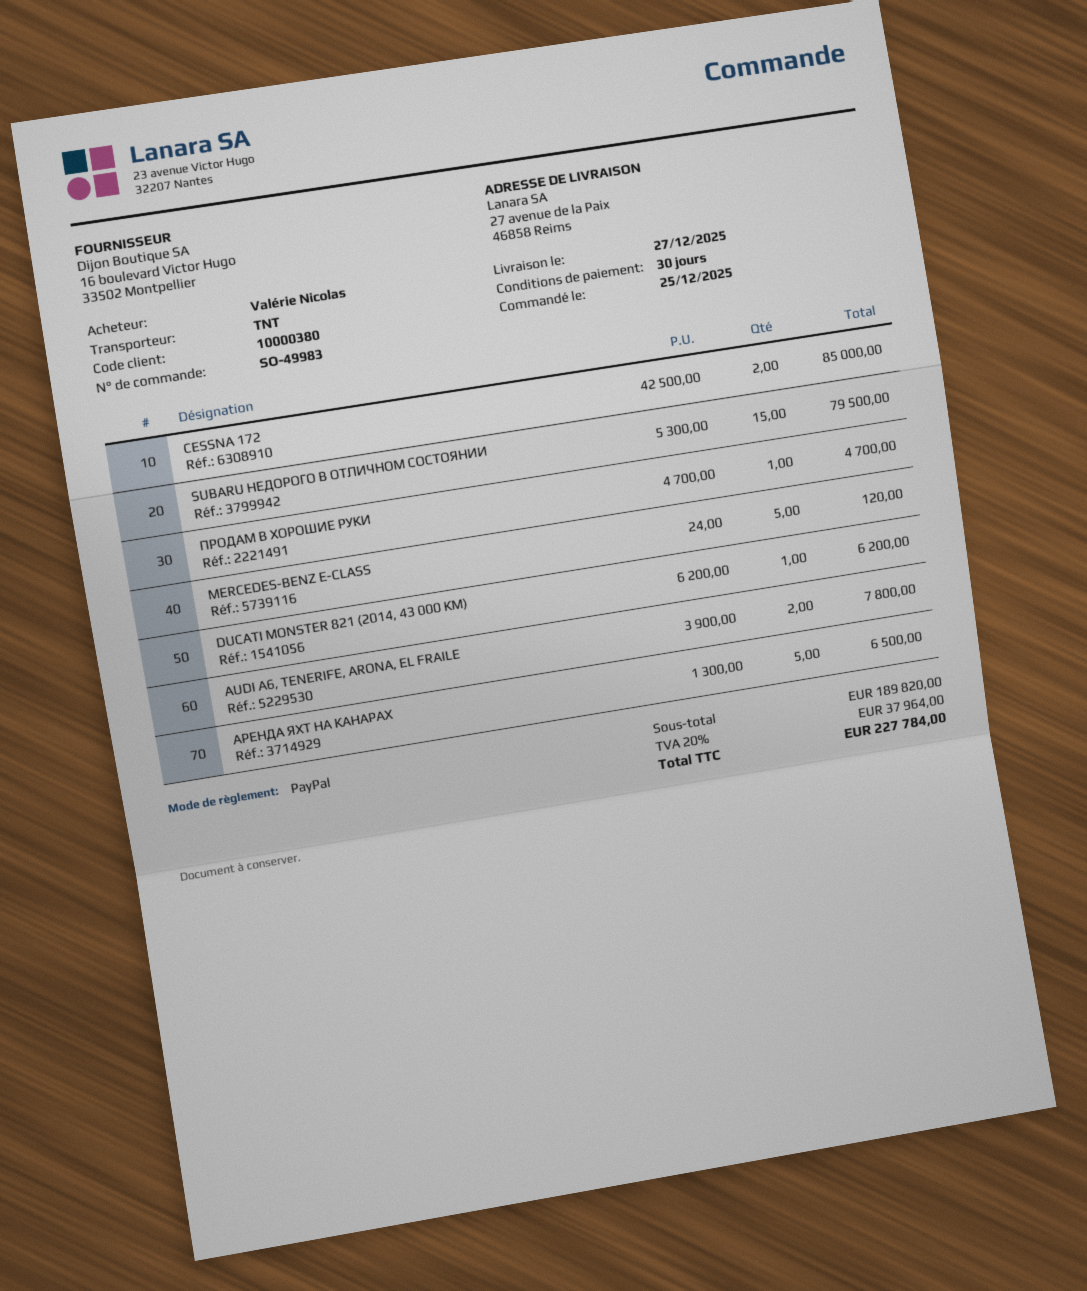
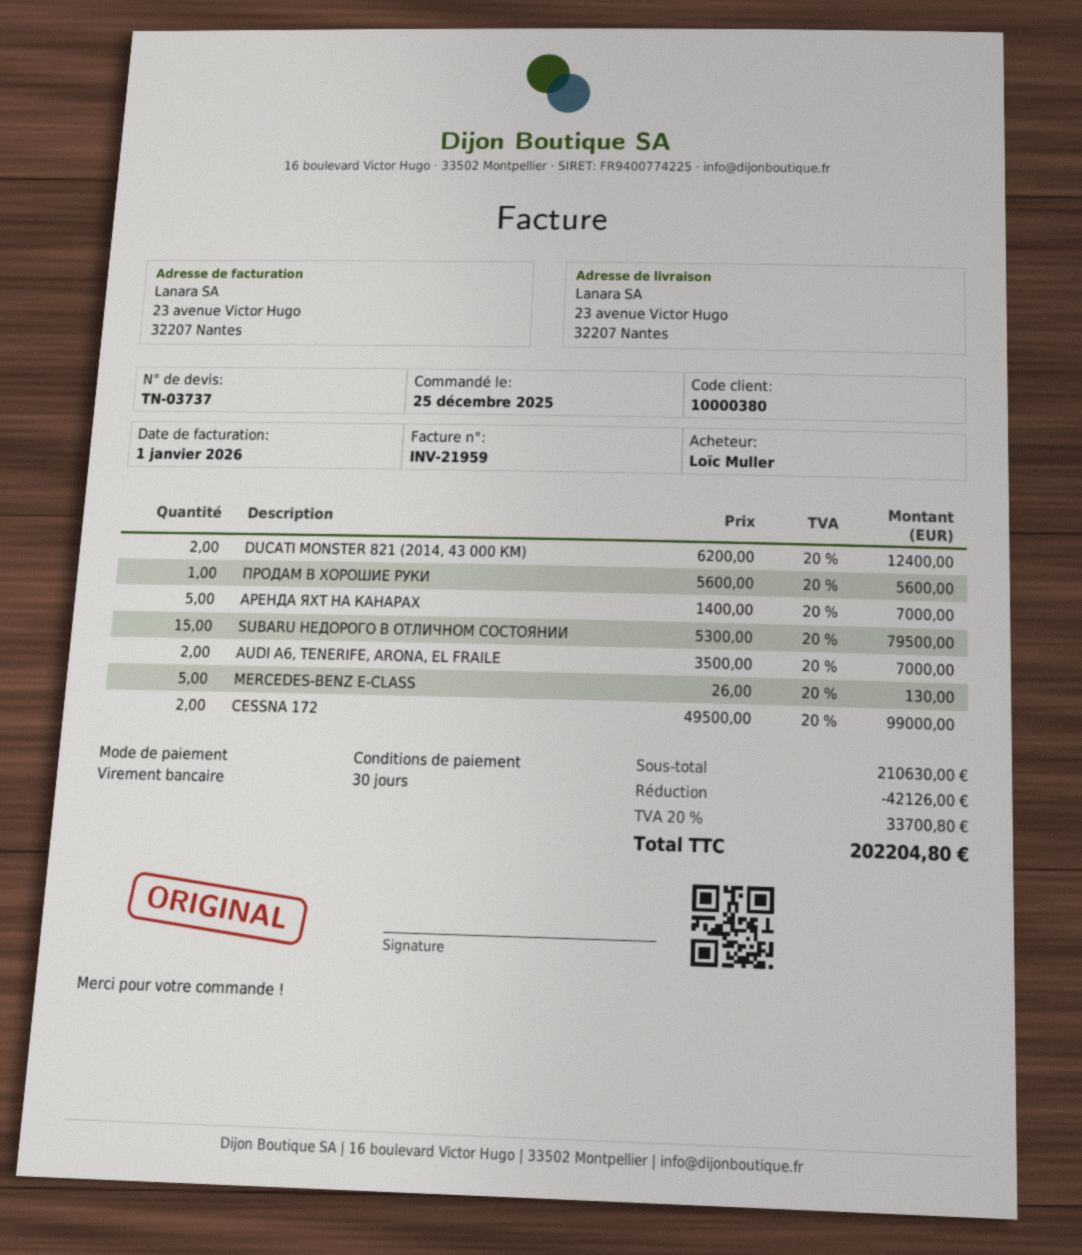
ordered by: Valérie Nicolas -> Loïc Muller
payment method: PayPal -> bank transfer
ship to: 27 avenue de la Paix, 46858 Reims -> 23 avenue Victor Hugo, 32207 Nantes
CESSNA 172: 2 x 42500.00 = 85000.00 -> 2 x 49500.00 = 99000.00
ПРОДАМ В ХОРОШИЕ РУКИ: 1 x 4700.00 = 4700.00 -> 1 x 5600.00 = 5600.00
MERCEDES-BENZ E-CLASS: 5 x 24.00 = 120.00 -> 5 x 26.00 = 130.00
DUCATI MONSTER 821 (2014, 43 000 КМ): 1 x 6200.00 = 6200.00 -> 2 x 6200.00 = 12400.00
AUDI A6, TENERIFE, ARONA, EL FRAILE: 2 x 3900.00 = 7800.00 -> 2 x 3500.00 = 7000.00
АРЕНДА ЯХТ НА КАНАРАХ: 5 x 1300.00 = 6500.00 -> 5 x 1400.00 = 7000.00
subtotal: 189820.00 -> 210630.00
discount: none -> 42126.00
tax: 20% = 37964.00 -> 20% = 33700.80
total: 227784.00 -> 202204.80

